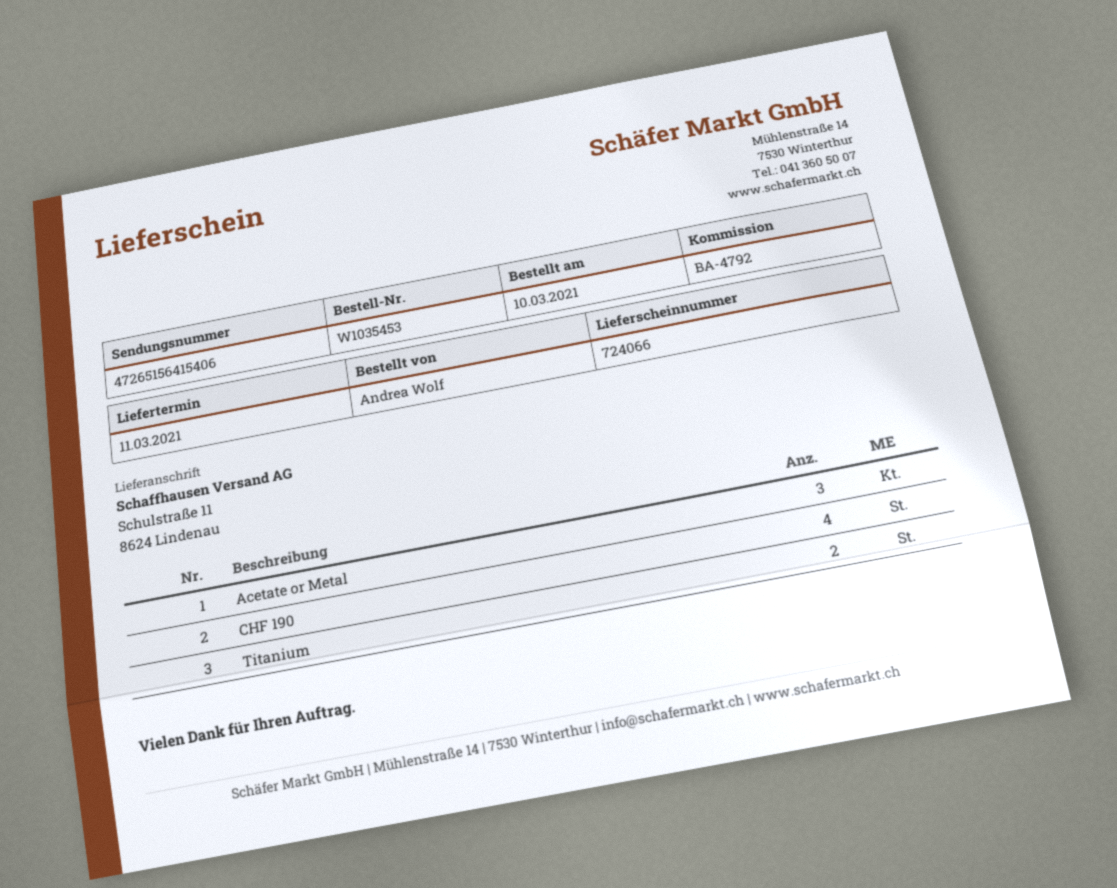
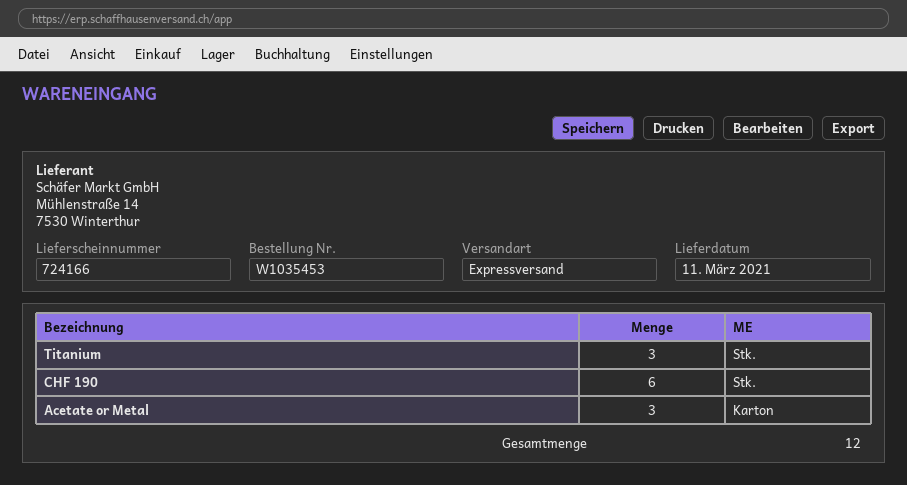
delivery note number: 724066 -> 724166
CHF 190: 4 -> 6
Titanium: 2 -> 3

